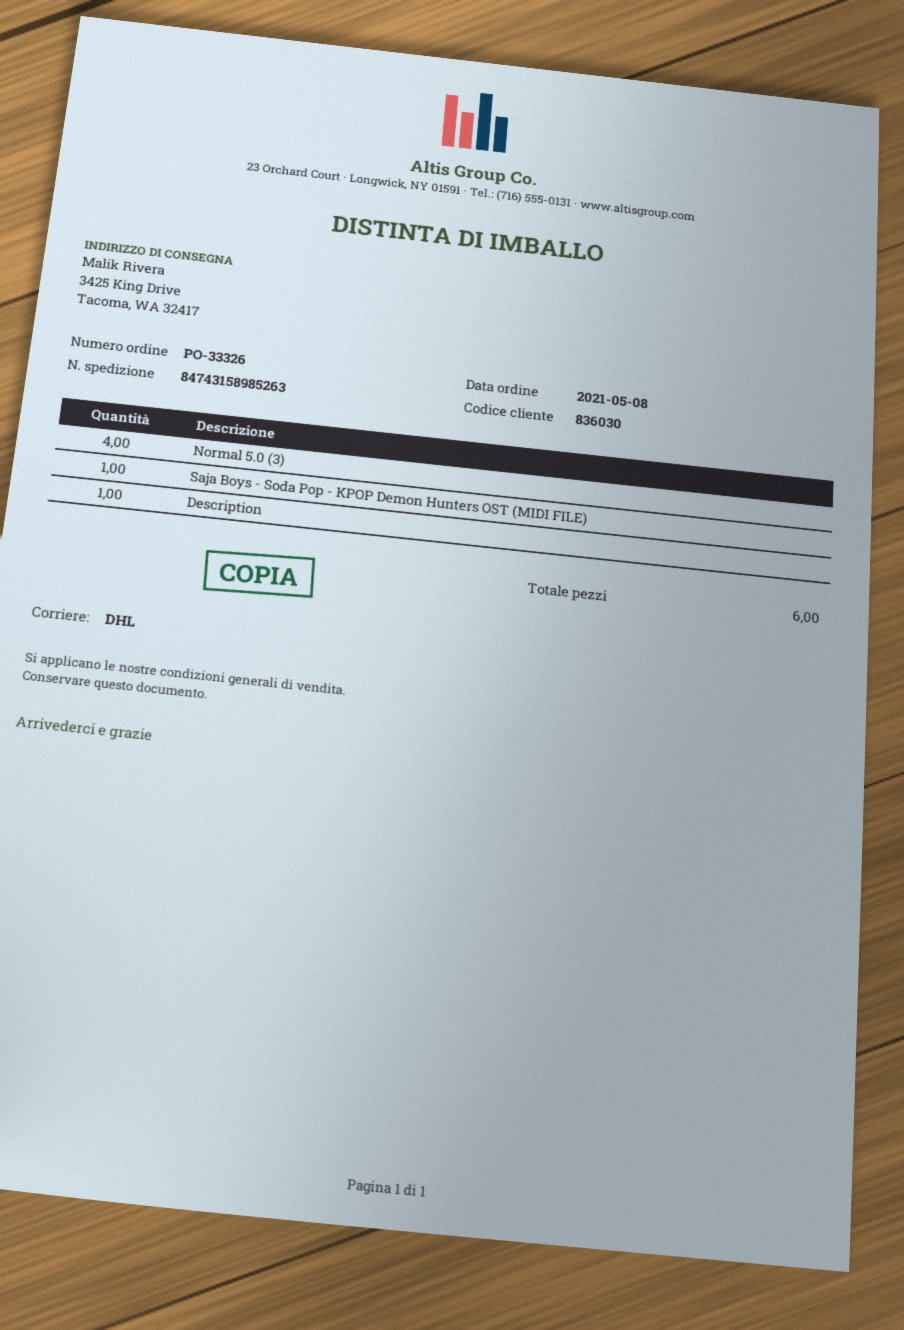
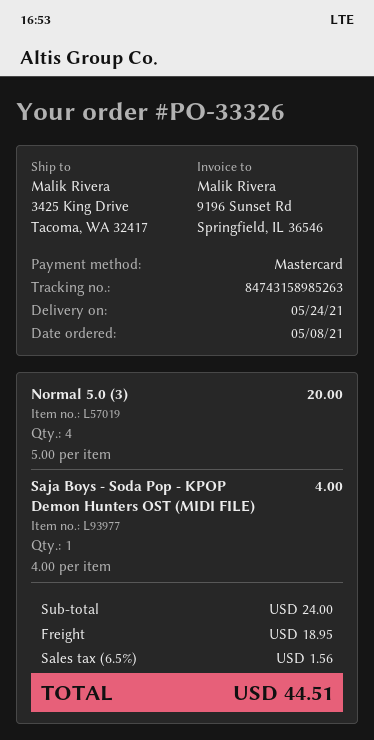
Description: 1 -> none

